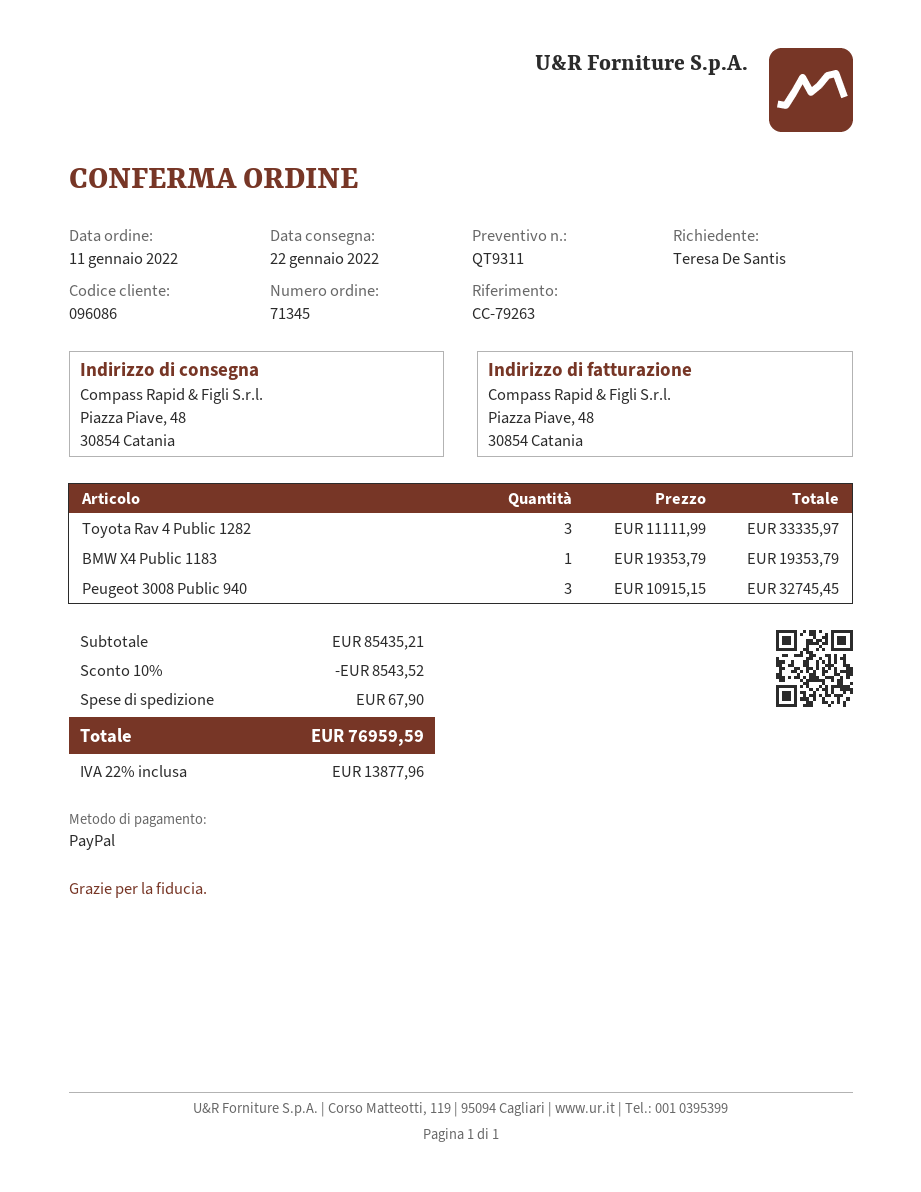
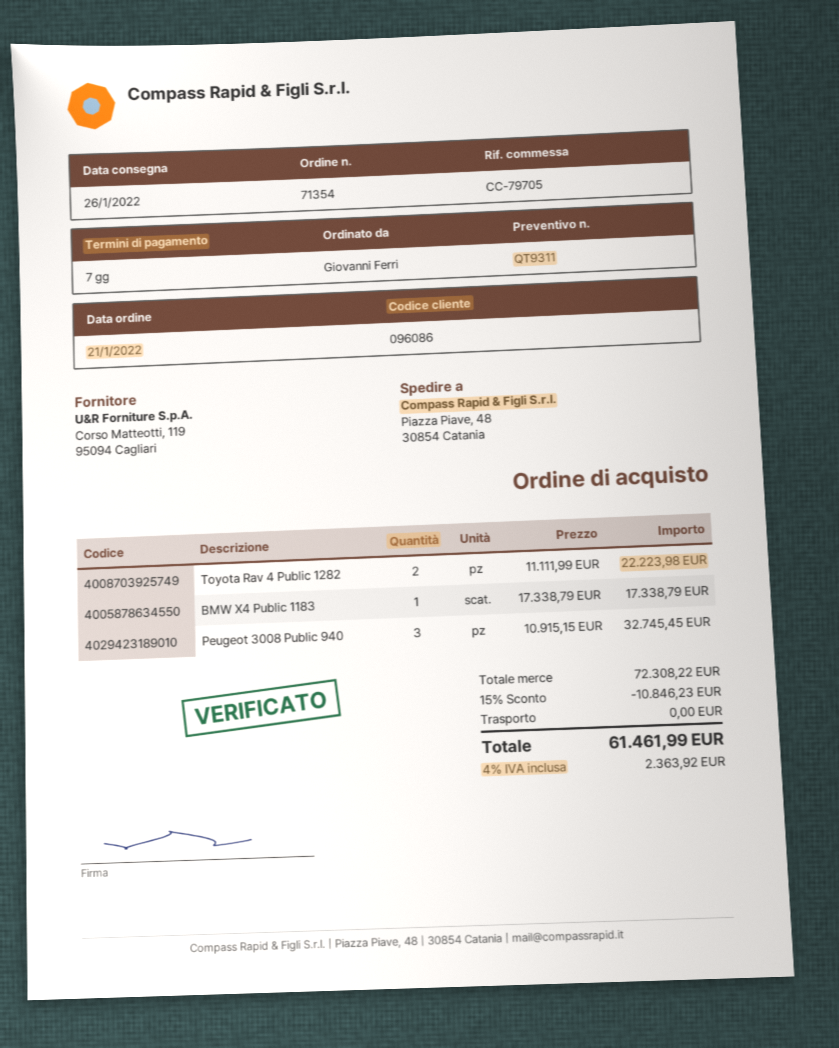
order number: 71345 -> 71354
order date: 2022-01-11 -> 2022-01-21
delivery date: 2022-01-22 -> 2022-01-26
reference: CC-79263 -> CC-79705
ordered by: Teresa De Santis -> Giovanni Ferri
Toyota Rav 4 Public 1282: 3 x 11111.99 = 33335.97 -> 2 x 11111.99 = 22223.98
BMW X4 Public 1183: 1 x 19353.79 = 19353.79 -> 1 x 17338.79 = 17338.79
subtotal: 85435.21 -> 72308.22
discount: 10% = 8543.52 -> 15% = 10846.23
shipping: 67.90 -> 0.00
tax: 22% = 13877.96 -> 4% = 2363.92
total: 76959.59 -> 61461.99

